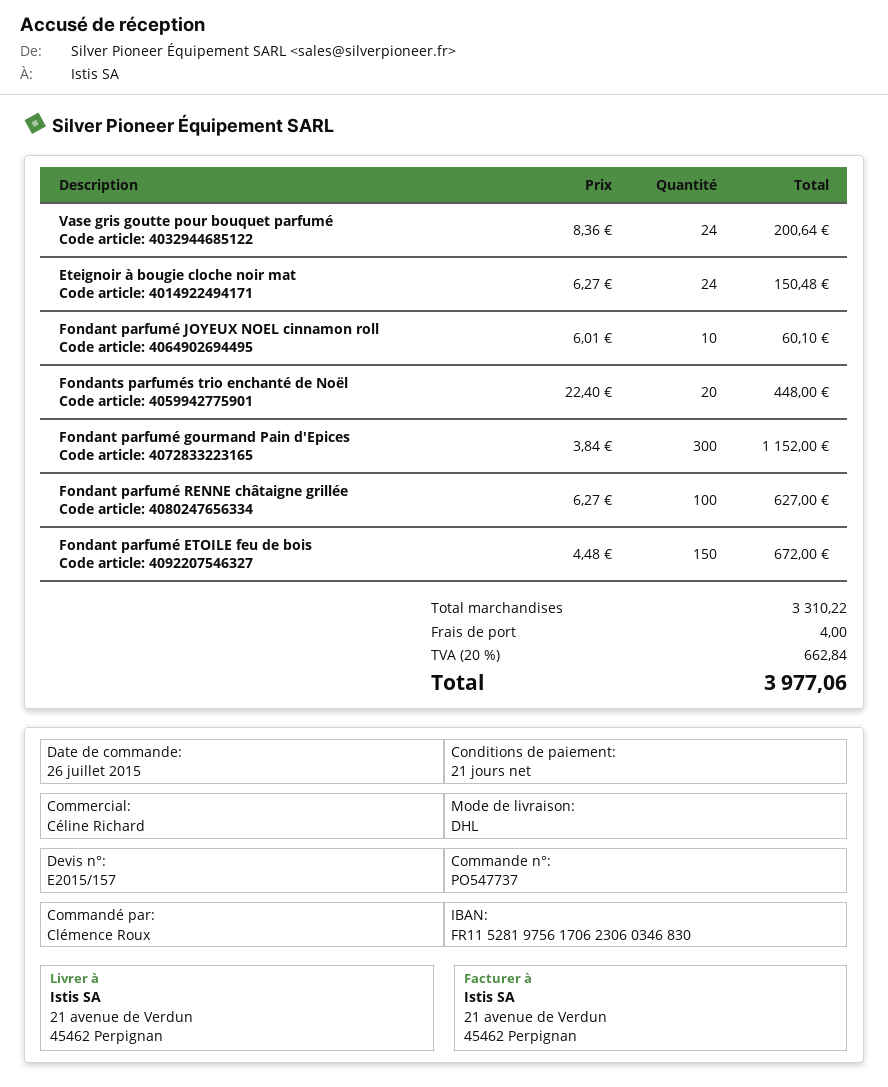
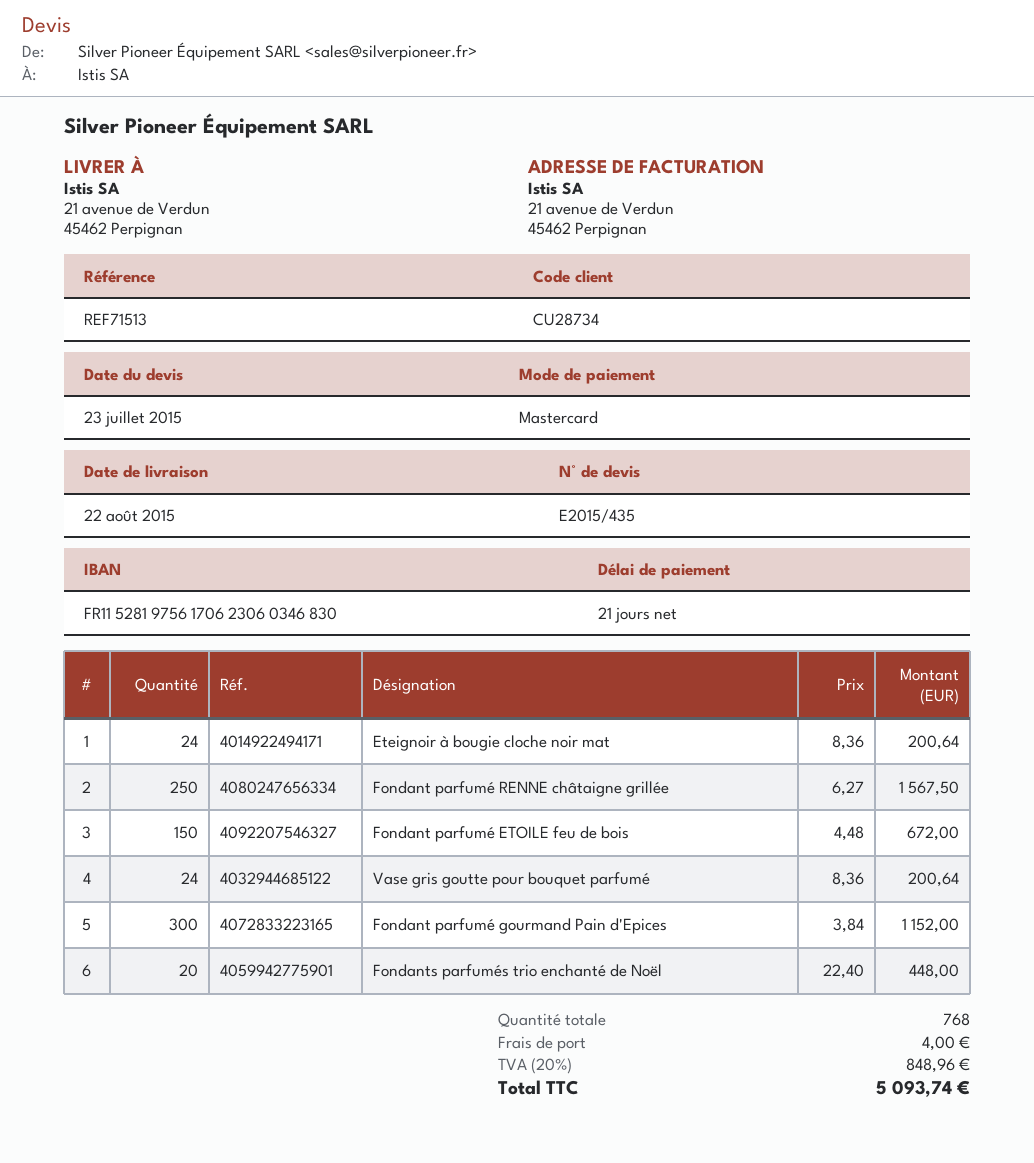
quote number: E2015/157 -> E2015/435
Eteignoir à bougie cloche noir mat: 24 x 6.27 = 150.48 -> 24 x 8.36 = 200.64
Fondant parfumé JOYEUX NOEL cinnamon roll: 10 x 6.01 = 60.10 -> none
Fondant parfumé RENNE châtaigne grillée: 100 x 6.27 = 627.00 -> 250 x 6.27 = 1567.50
tax: 20% = 662.84 -> 20% = 848.96
total: 3977.06 -> 5093.74

